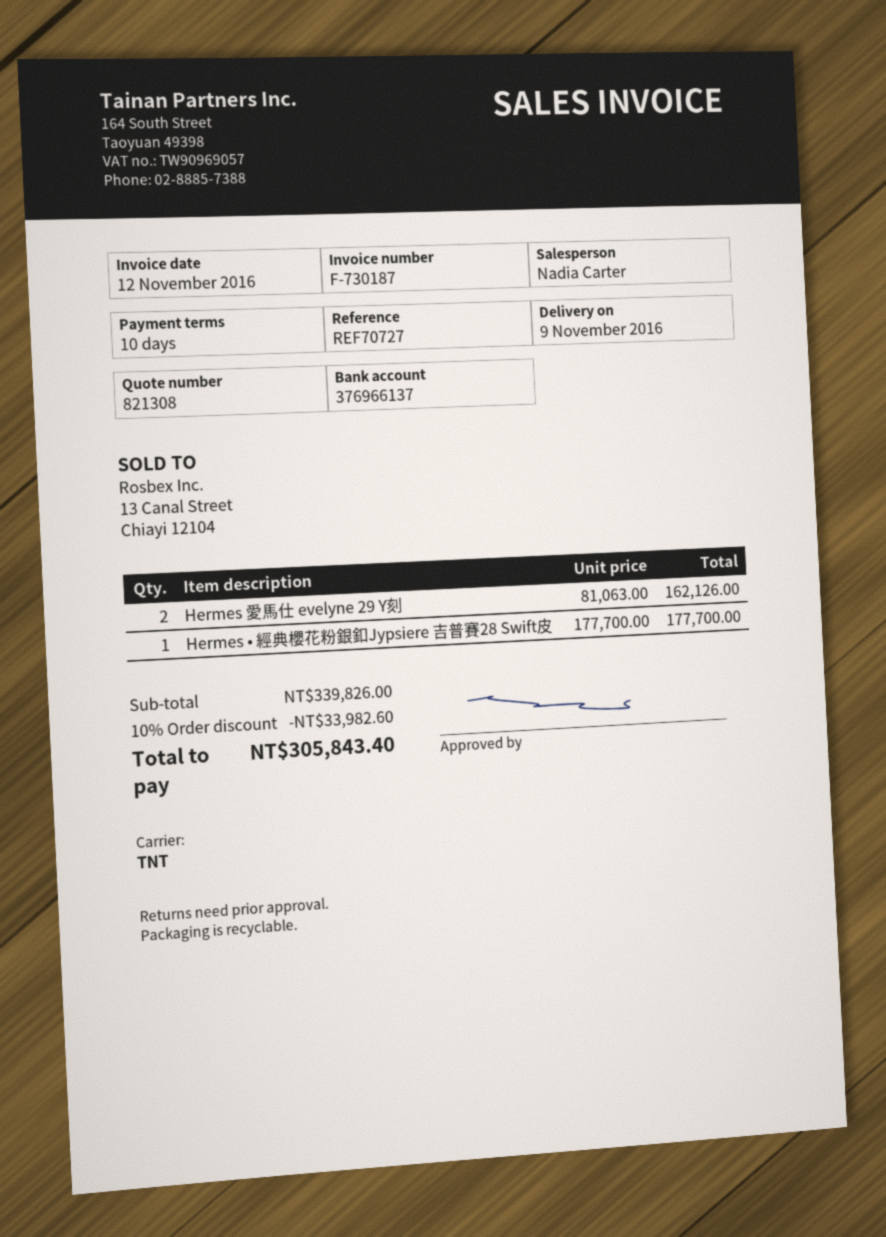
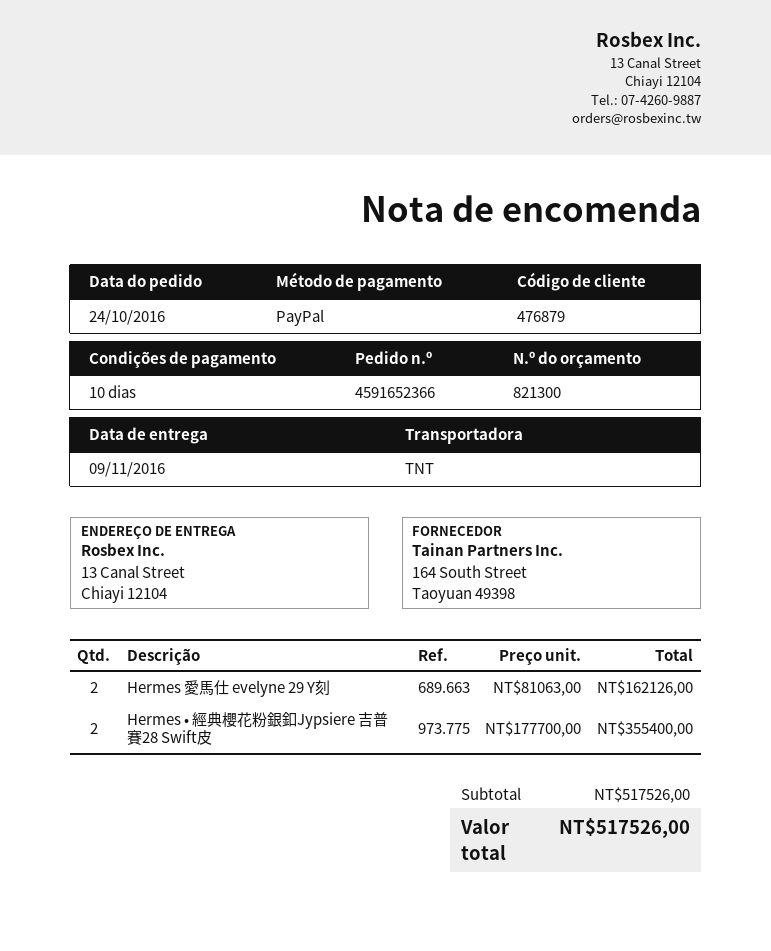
quote number: 821308 -> 821300
Hermes • 經典櫻花粉銀釦Jypsiere 吉普賽28 Swift皮: 1 x 177700.00 = 177700.00 -> 2 x 177700.00 = 355400.00
subtotal: 339826.00 -> 517526.00
discount: 10% = 33982.60 -> none
total: 305843.40 -> 517526.00

